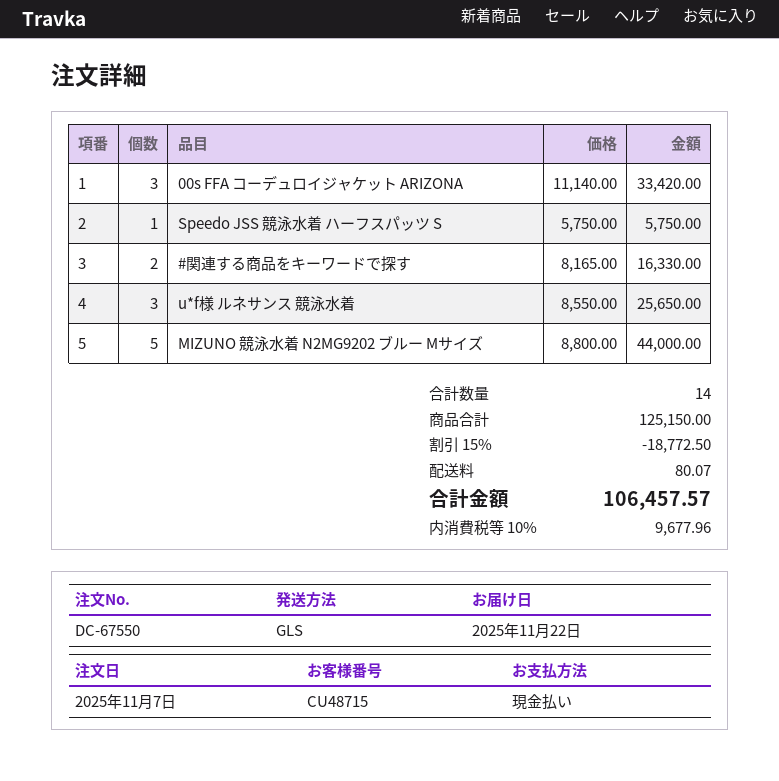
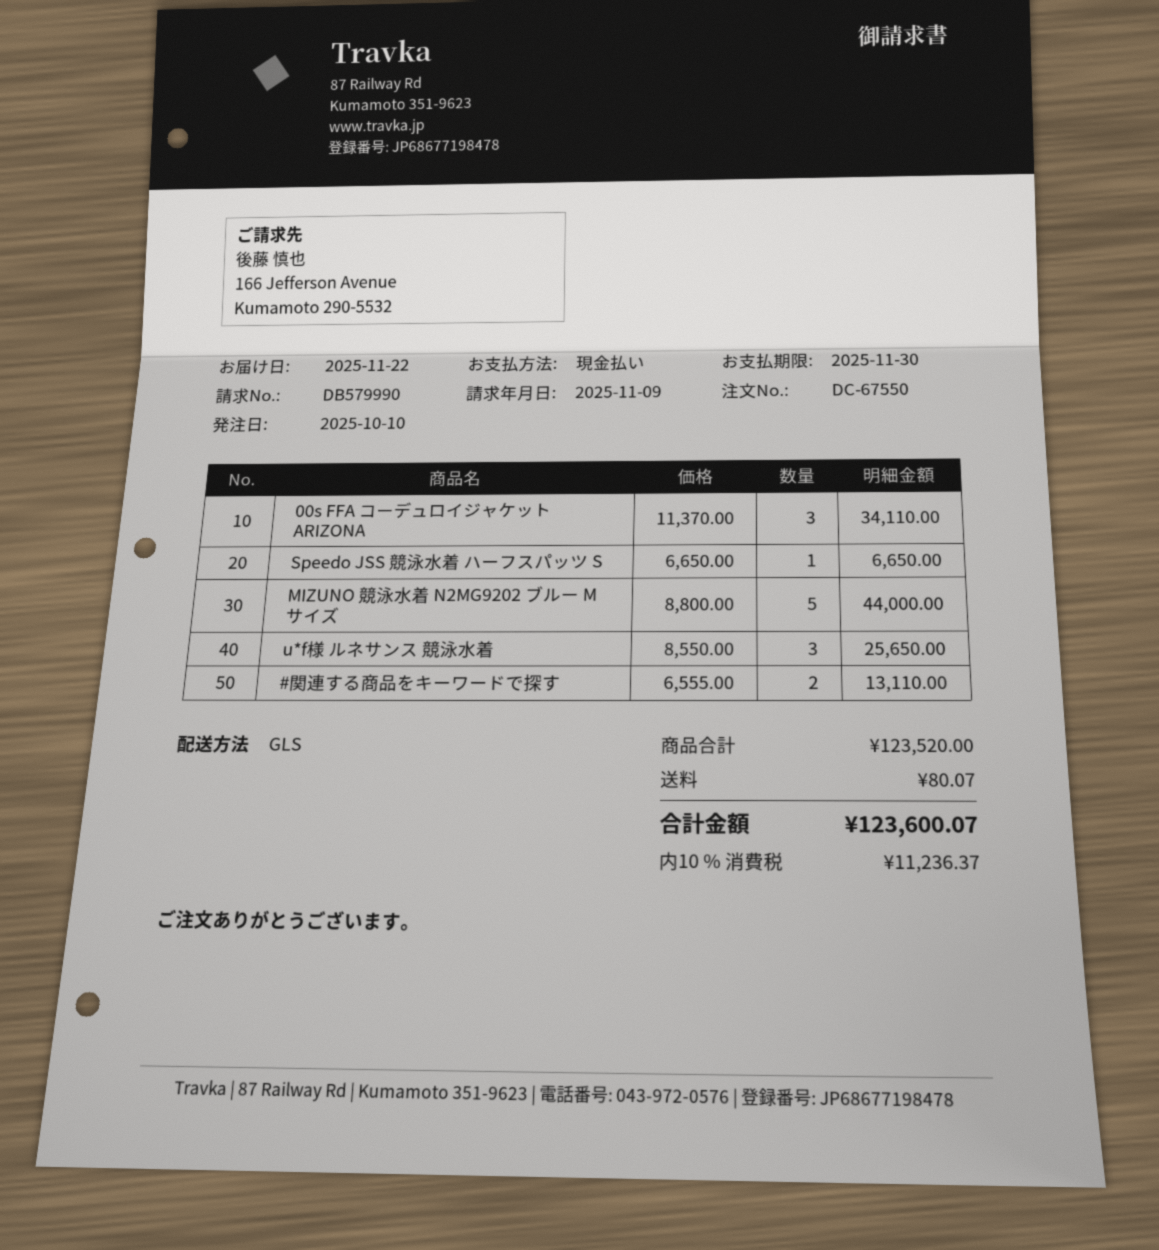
order date: 2025-11-07 -> 2025-10-10
00s FFA コーデュロイジャケット ARIZONA: 3 x 11140.00 = 33420.00 -> 3 x 11370.00 = 34110.00
Speedo JSS 競泳水着 ハーフスパッツ S: 1 x 5750.00 = 5750.00 -> 1 x 6650.00 = 6650.00
#関連する商品をキーワードで探す: 2 x 8165.00 = 16330.00 -> 2 x 6555.00 = 13110.00
subtotal: 125150.00 -> 123520.00
discount: 15% = 18772.50 -> none
tax: 10% = 9677.96 -> 10% = 11236.37
total: 106457.57 -> 123600.07

